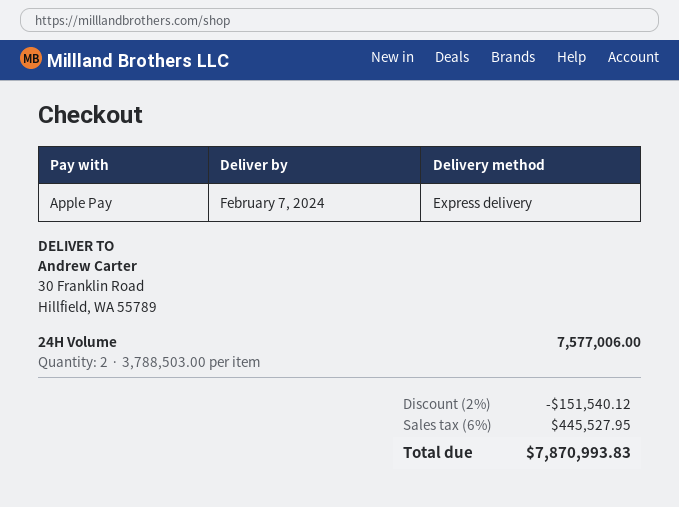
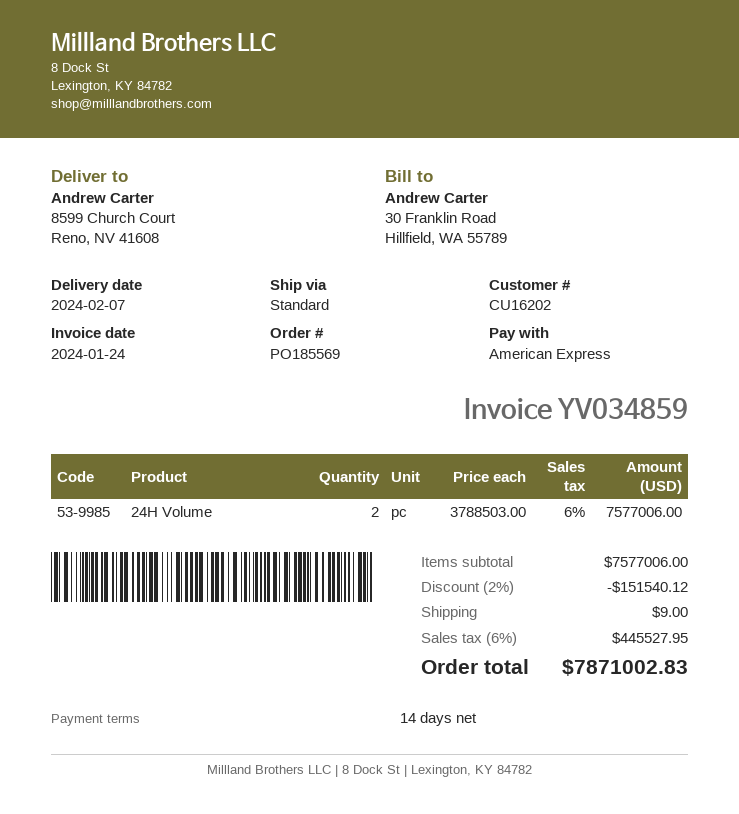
payment method: Apple Pay -> American Express
shipping method: express -> standard
ship to: 30 Franklin Road, Hillfield, WA 55789 -> 8599 Church Court, Reno, NV 41608
shipping: none -> 9.00
total: 7870993.83 -> 7871002.83

